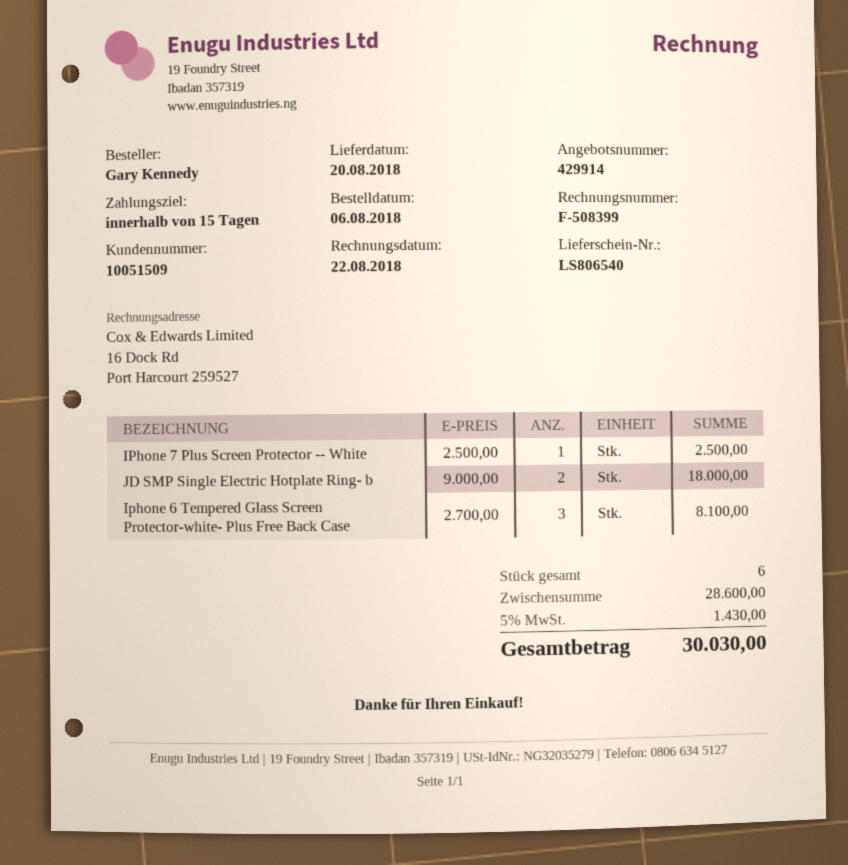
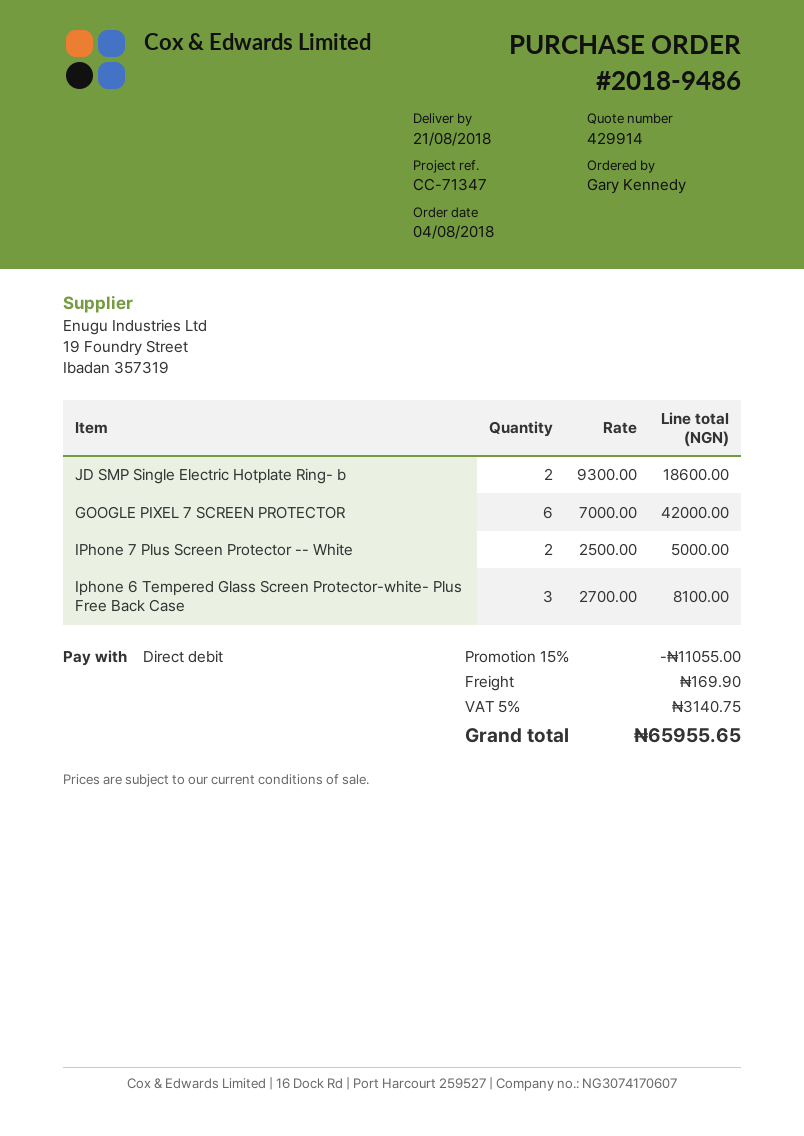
order date: 2018-08-06 -> 2018-08-04
delivery date: 2018-08-20 -> 2018-08-21
IPhone 7 Plus Screen Protector -- White: 1 x 2500.00 = 2500.00 -> 2 x 2500.00 = 5000.00
JD SMP Single Electric Hotplate Ring- b: 2 x 9000.00 = 18000.00 -> 2 x 9300.00 = 18600.00
GOOGLE PIXEL 7 SCREEN PROTECTOR: none -> 6 x 7000.00 = 42000.00
discount: none -> 15% = 11055.00
shipping: none -> 169.90
tax: 5% = 1430.00 -> 5% = 3140.75
total: 30030.00 -> 65955.65

